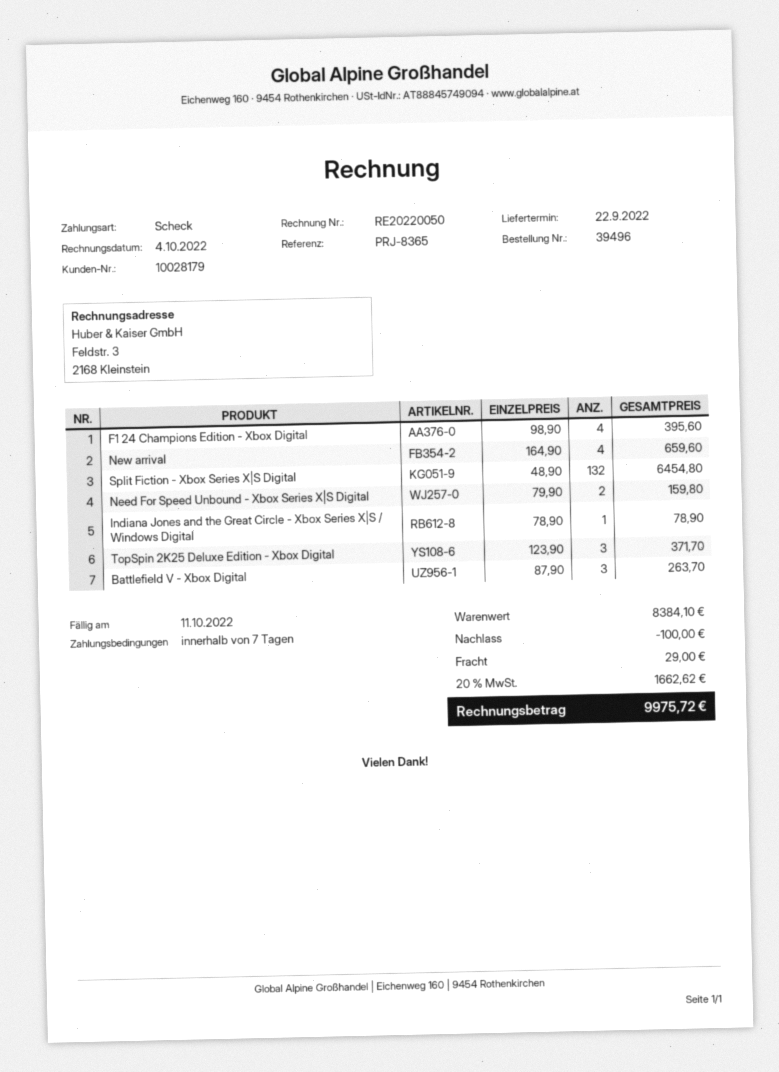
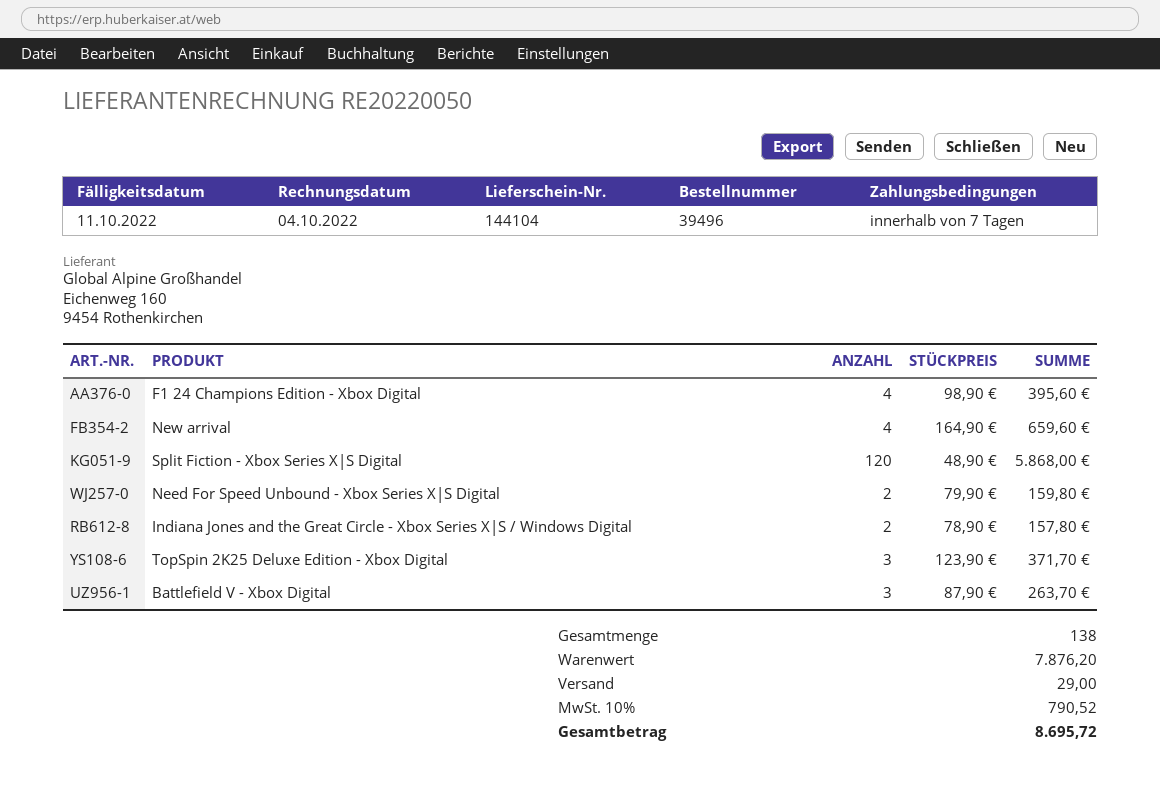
Split Fiction - Xbox Series X|S Digital: 132 x 48.90 = 6454.80 -> 120 x 48.90 = 5868.00
Indiana Jones and the Great Circle - Xbox Series X|S / Windows Digital: 1 x 78.90 = 78.90 -> 2 x 78.90 = 157.80
subtotal: 8384.10 -> 7876.20
discount: 100.00 -> none
tax: 20% = 1662.62 -> 10% = 790.52
total: 9975.72 -> 8695.72

